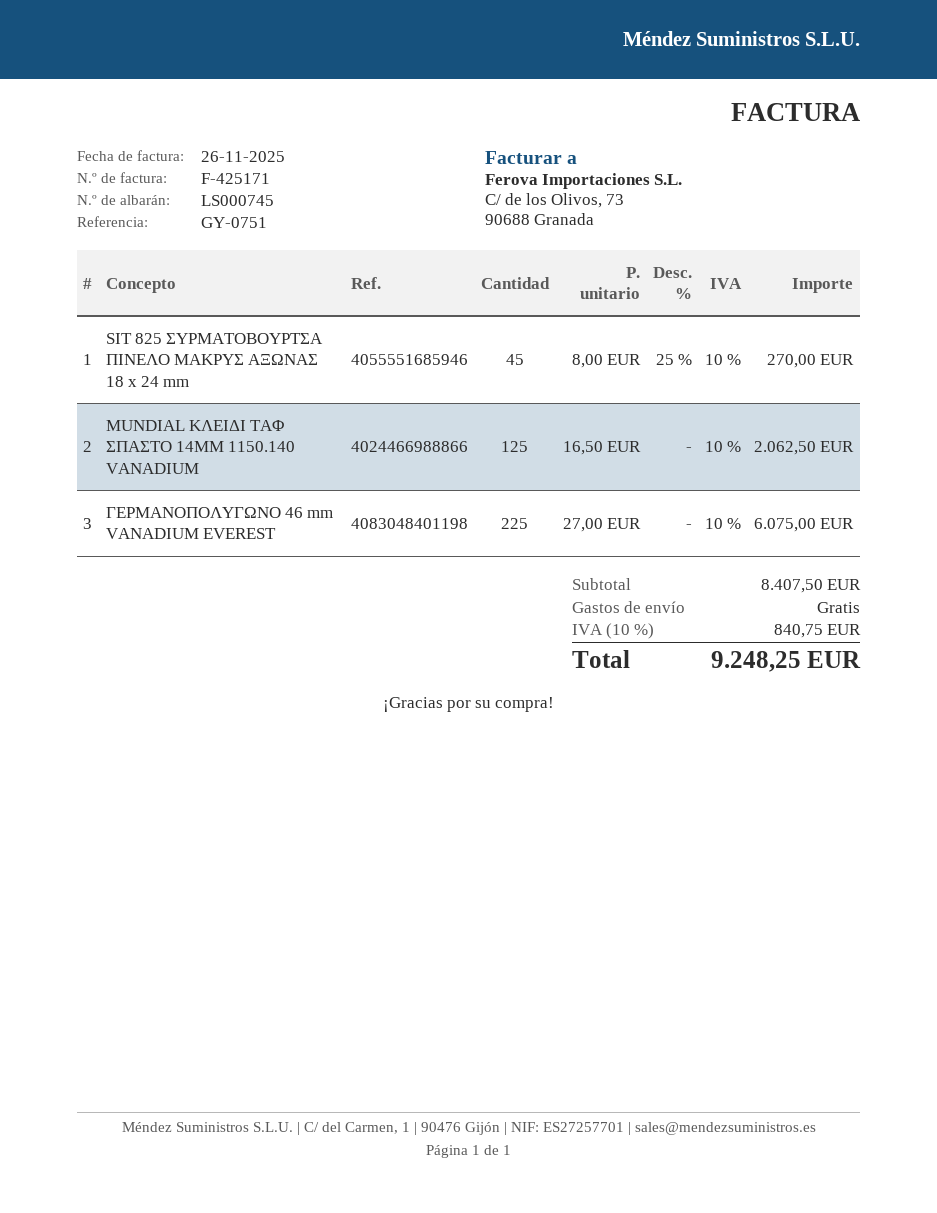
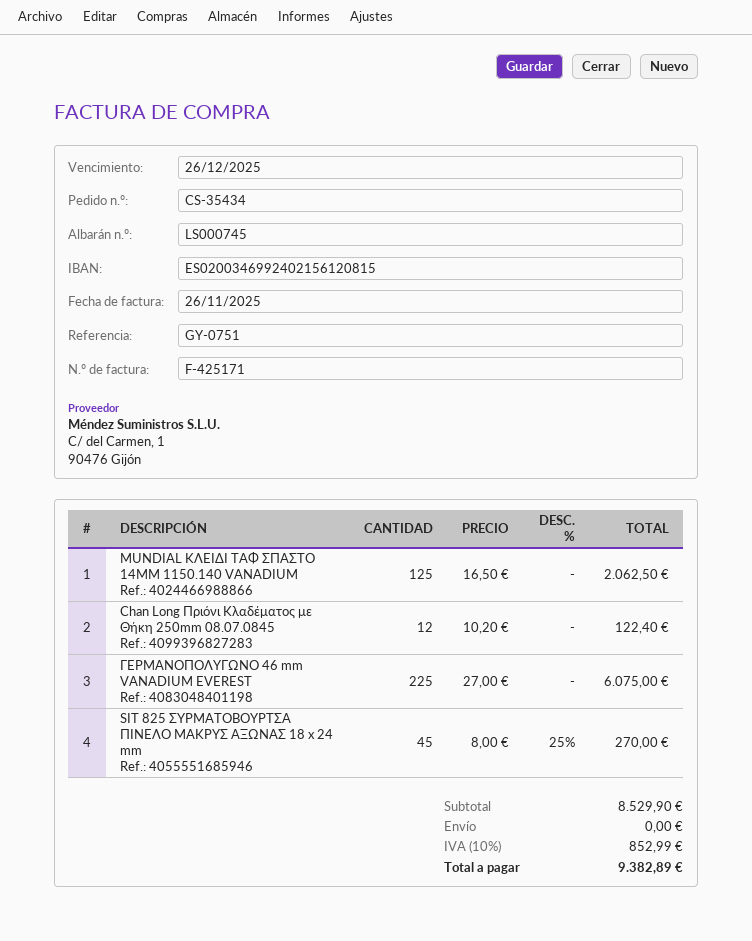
Chan Long Πριόνι Κλαδέματος με Θήκη 250mm 08.07.0845: none -> 12 x 10.20 = 122.40
subtotal: 8407.50 -> 8529.90
tax: 10% = 840.75 -> 10% = 852.99
total: 9248.25 -> 9382.89

